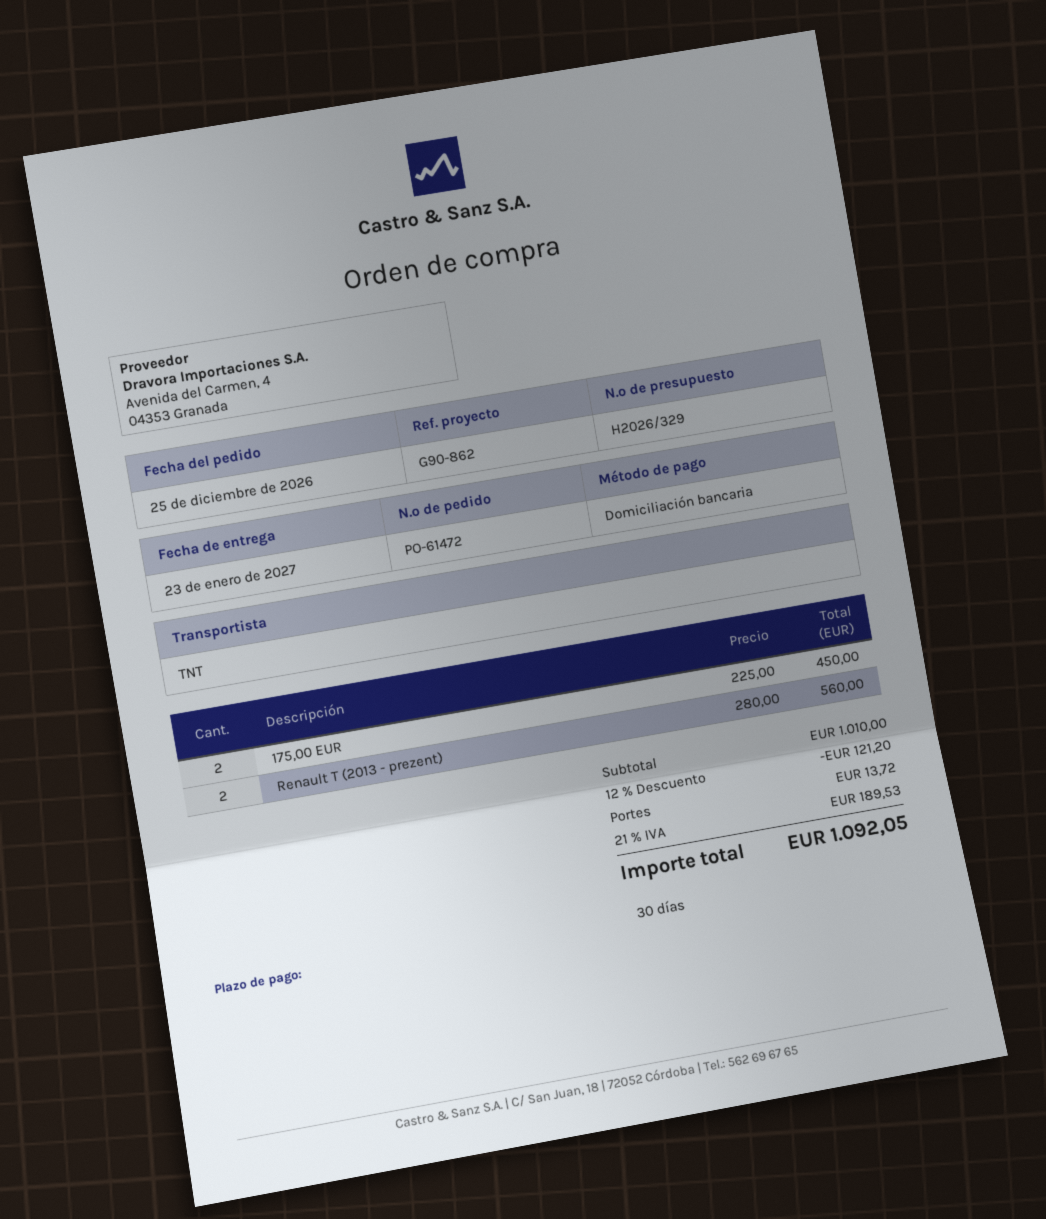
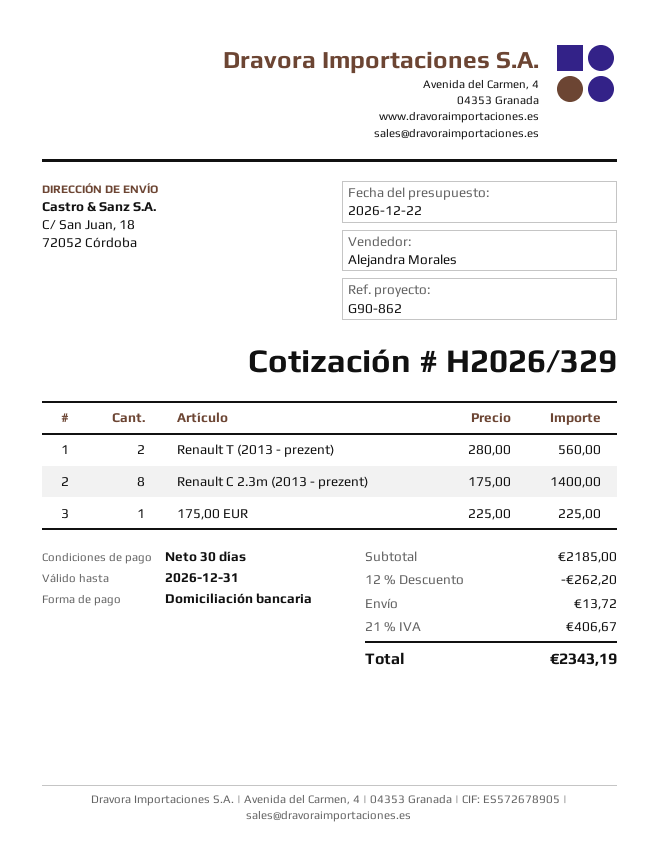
175,00 EUR: 2 x 225.00 = 450.00 -> 1 x 225.00 = 225.00
Renault C 2.3m (2013 - prezent): none -> 8 x 175.00 = 1400.00
subtotal: 1010.00 -> 2185.00
discount: 12% = 121.20 -> 12% = 262.20
tax: 21% = 189.53 -> 21% = 406.67
total: 1092.05 -> 2343.19

